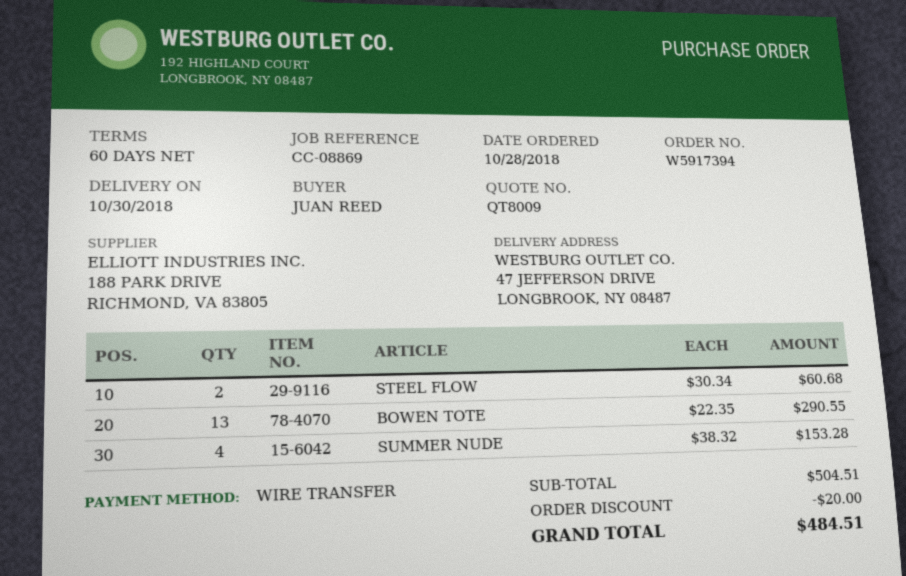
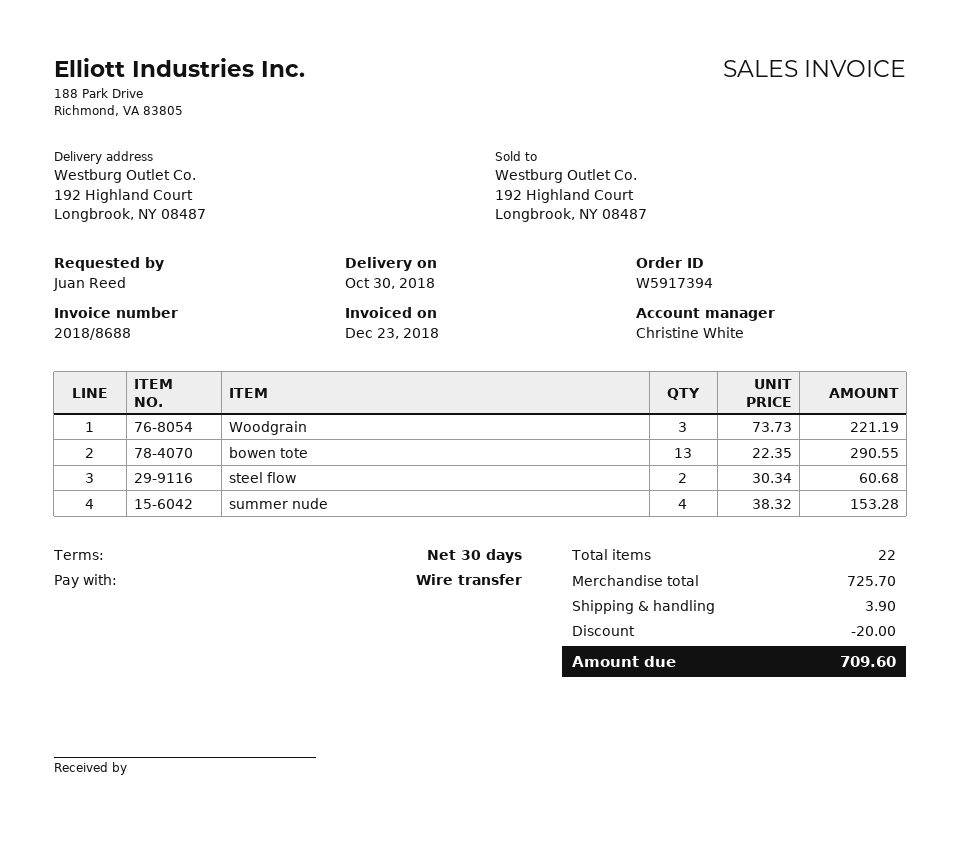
payment terms: 60 days -> 30 days
ship to: 47 JEFFERSON DRIVE, LONGBROOK, NY 08487 -> 192 Highland Court, Longbrook, NY 08487
Woodgrain: none -> 3 x 73.73 = 221.19
subtotal: 504.51 -> 725.70
shipping: none -> 3.90
total: 484.51 -> 709.60

